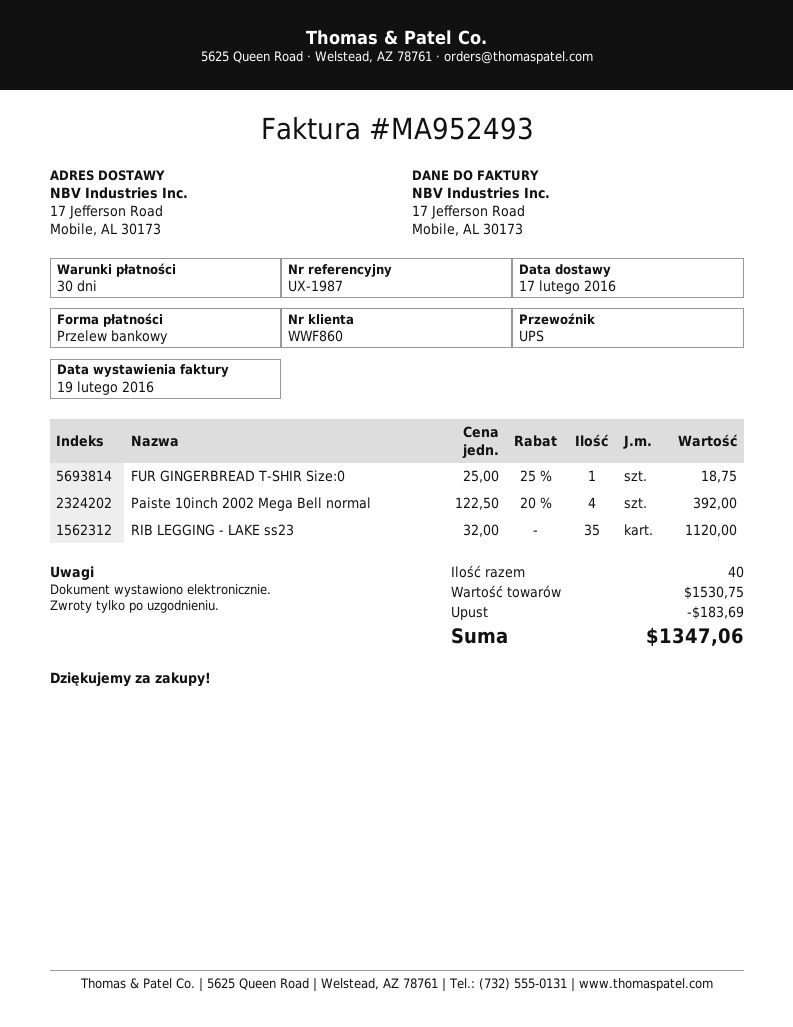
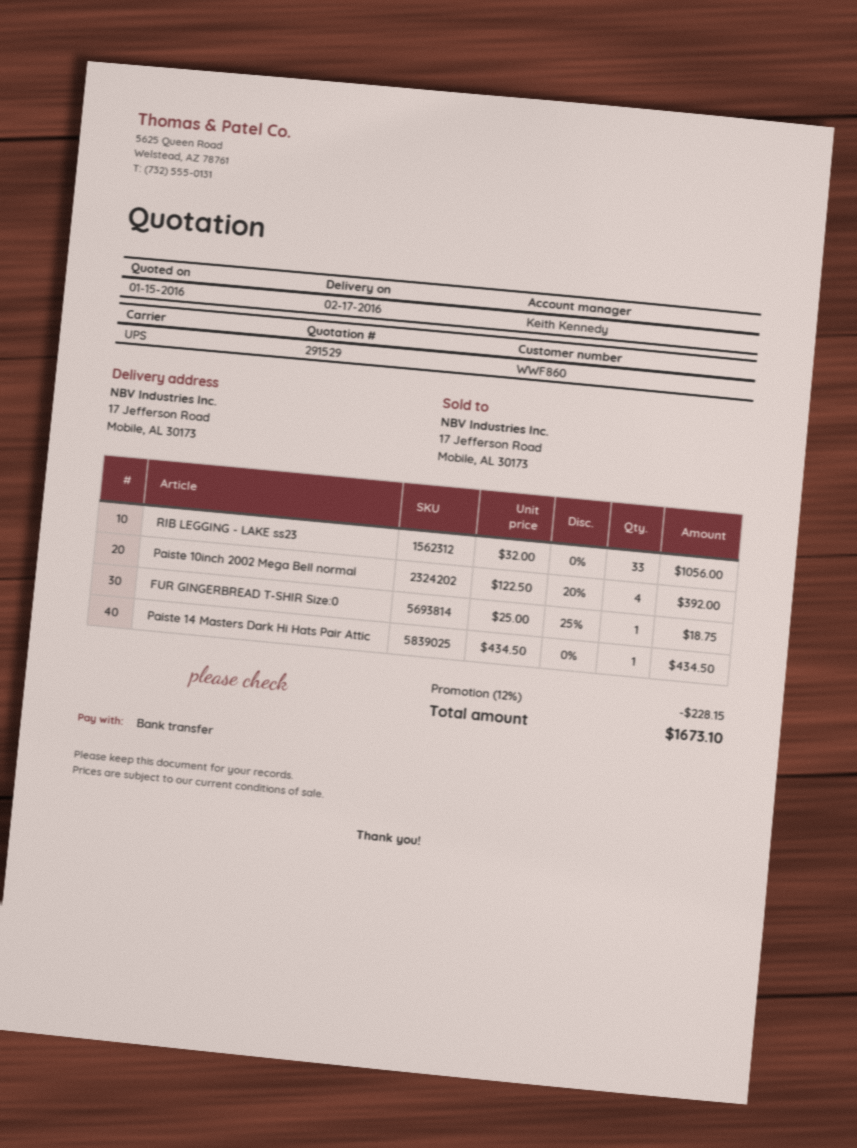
RIB LEGGING - LAKE ss23: 35 x 32.00 = 1120.00 -> 33 x 32.00 = 1056.00
Paiste 14 Masters Dark Hi Hats Pair Attic: none -> 1 x 434.50 = 434.50
discount: 183.69 -> 228.15
total: 1347.06 -> 1673.10

